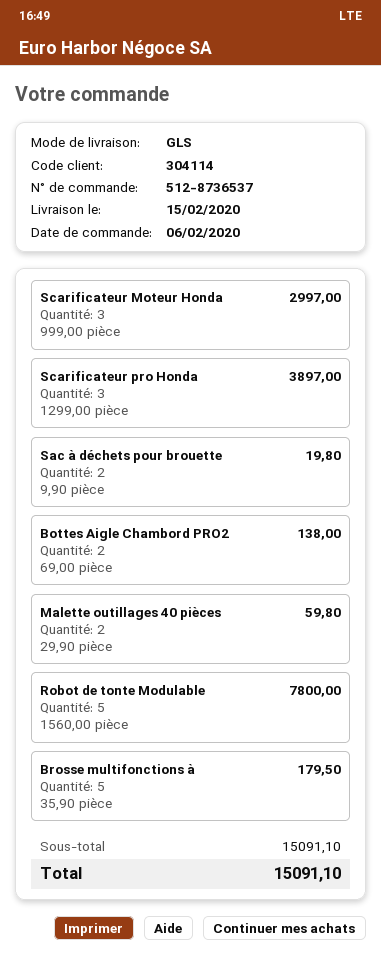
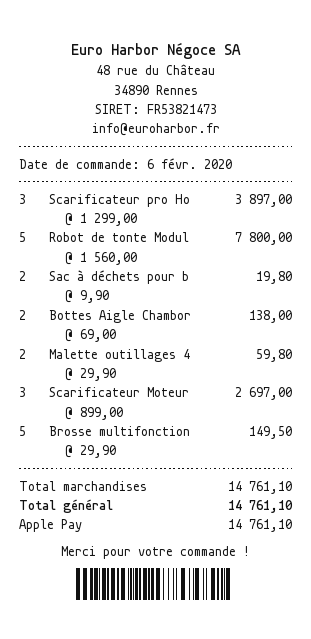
Scarificateur Moteur Honda: 3 x 999.00 = 2997.00 -> 3 x 899.00 = 2697.00
Brosse multifonctions à: 5 x 35.90 = 179.50 -> 5 x 29.90 = 149.50
subtotal: 15091.10 -> 14761.10
total: 15091.10 -> 14761.10

